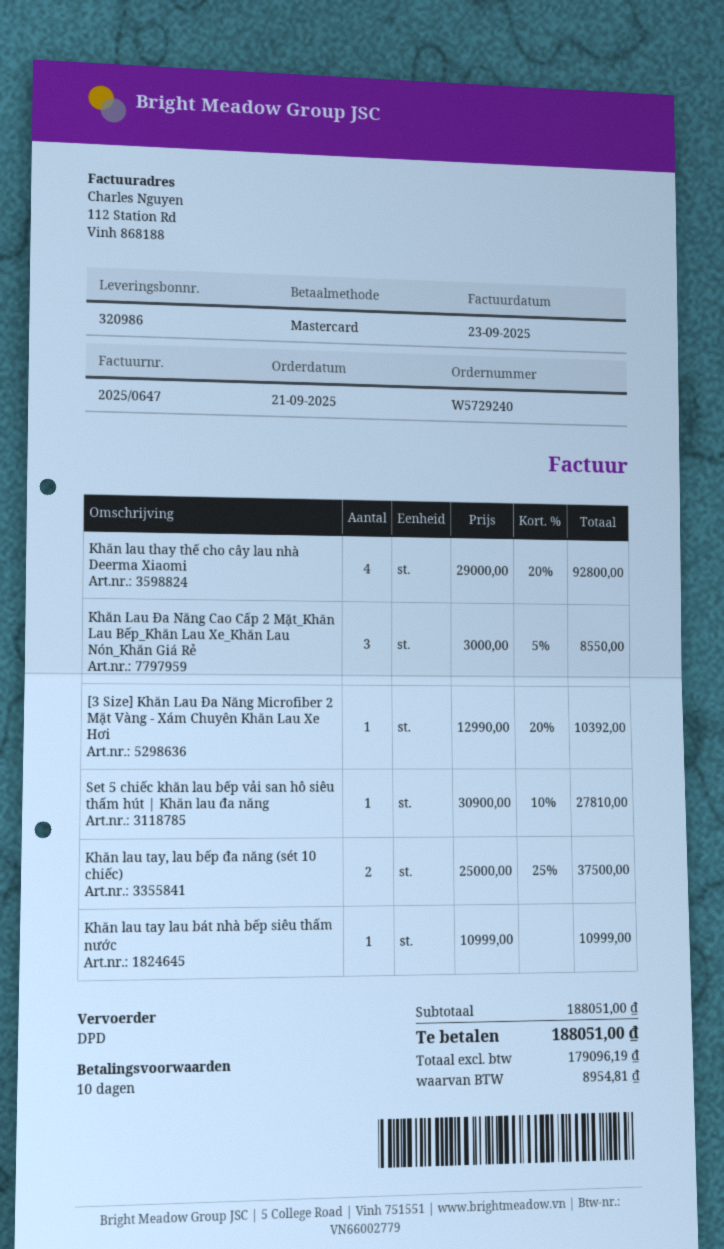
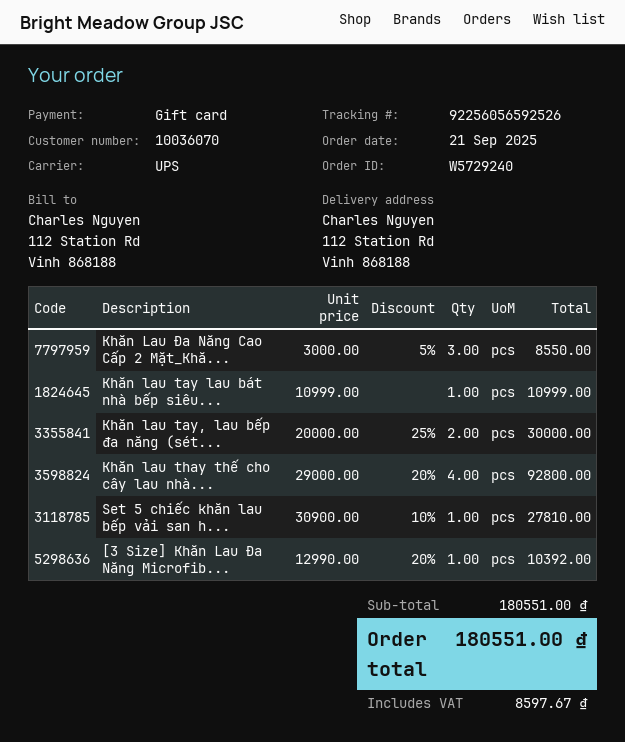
payment method: Mastercard -> gift card
shipping method: DPD -> UPS
Khăn lau tay, lau bếp đa năng (sét 10 chiếc): 2 x 25000.00 - 25% = 37500.00 -> 2 x 20000.00 - 25% = 30000.00
subtotal: 188051.00 -> 180551.00
tax: 8954.81 -> 8597.67
total: 188051.00 -> 180551.00

